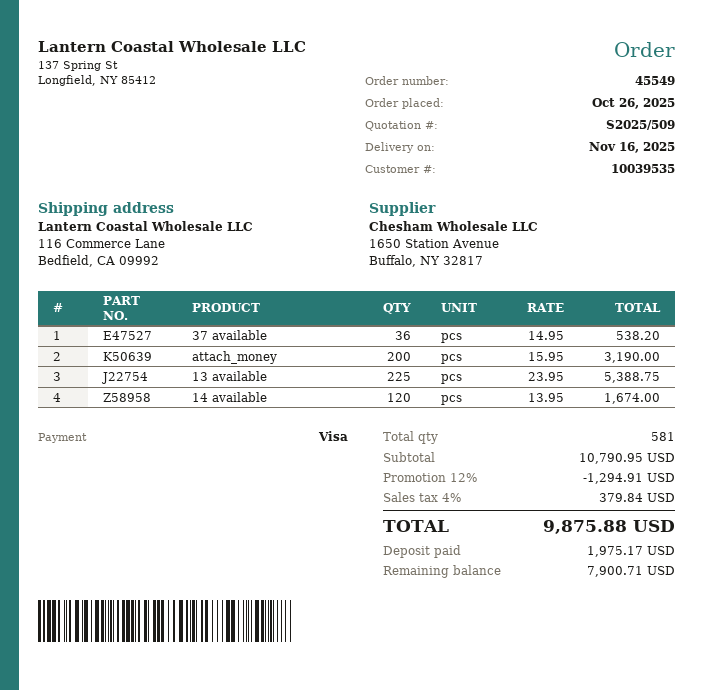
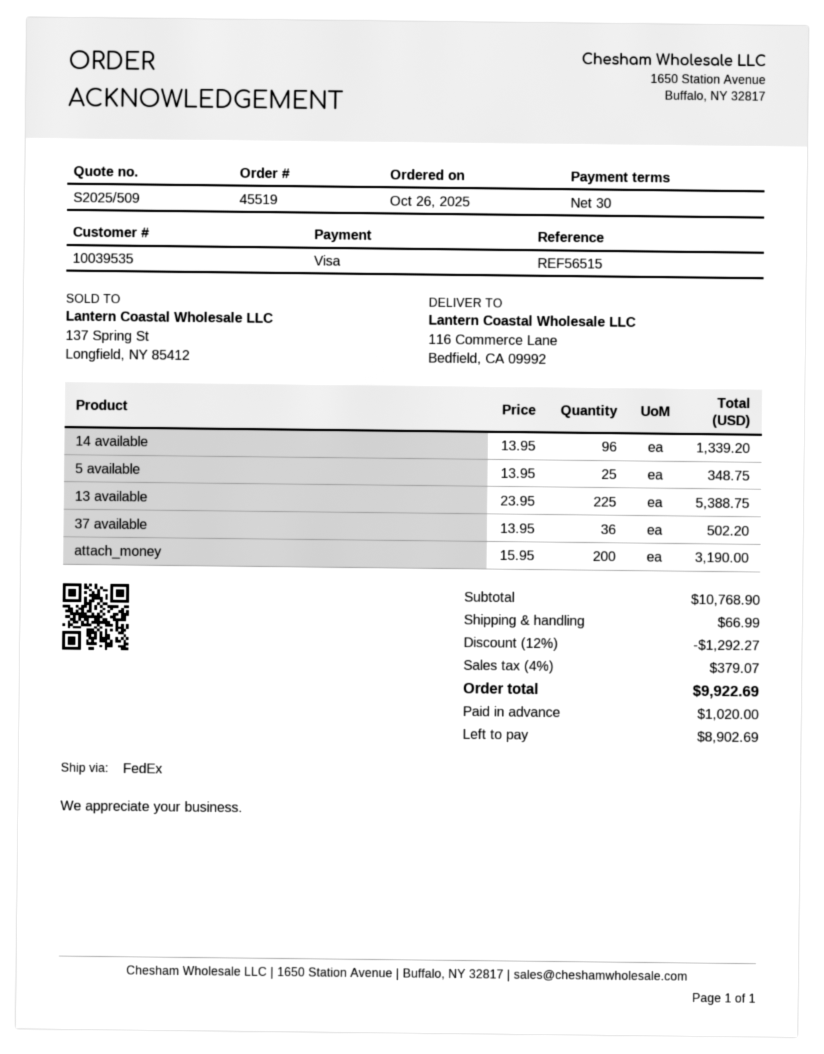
order number: 45549 -> 45519
37 available: 36 x 14.95 = 538.20 -> 36 x 13.95 = 502.20
14 available: 120 x 13.95 = 1674.00 -> 96 x 13.95 = 1339.20
5 available: none -> 25 x 13.95 = 348.75
subtotal: 10790.95 -> 10768.90
discount: 12% = 1294.91 -> 12% = 1292.27
shipping: none -> 66.99
tax: 4% = 379.84 -> 4% = 379.07
total: 9875.88 -> 9922.69
deposit: 1975.17 -> 1020.00
balance: 7900.71 -> 8902.69

